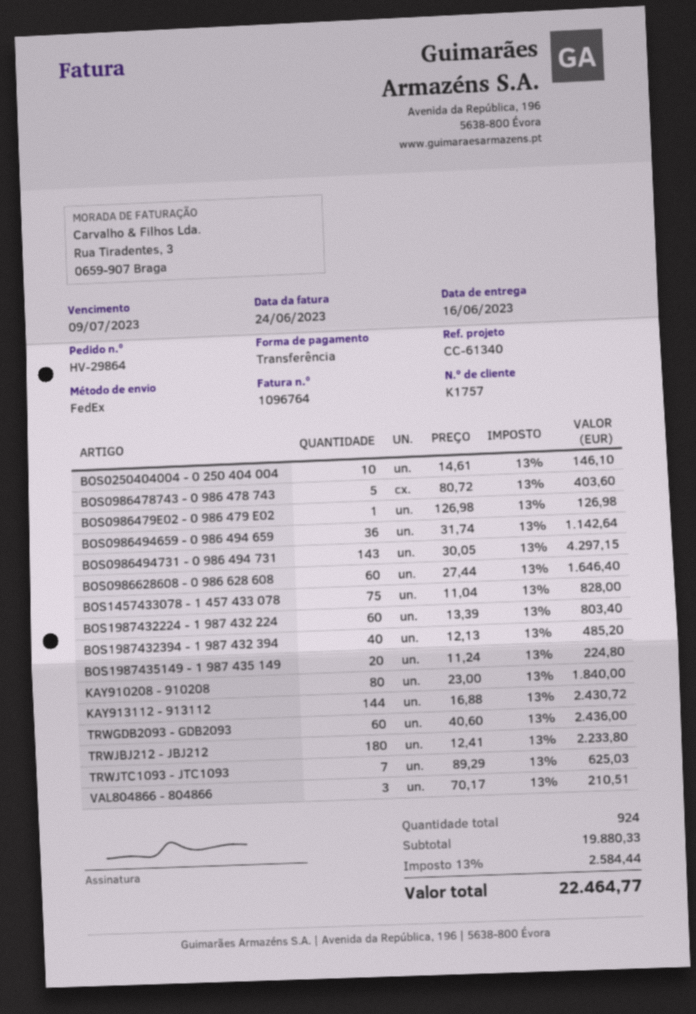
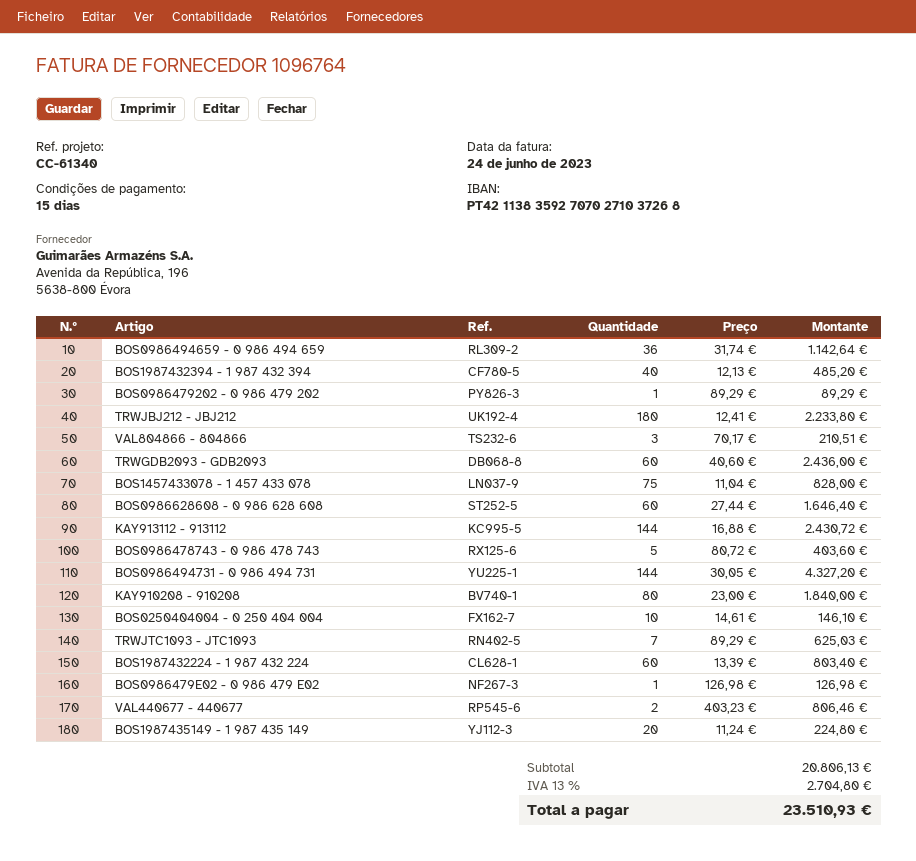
BOS0986494731 - 0 986 494 731: 143 x 30.05 = 4297.15 -> 144 x 30.05 = 4327.20
BOS0986479202 - 0 986 479 202: none -> 1 x 89.29 = 89.29
VAL440677 - 440677: none -> 2 x 403.23 = 806.46
subtotal: 19880.33 -> 20806.13
tax: 13% = 2584.44 -> 13% = 2704.80
total: 22464.77 -> 23510.93

